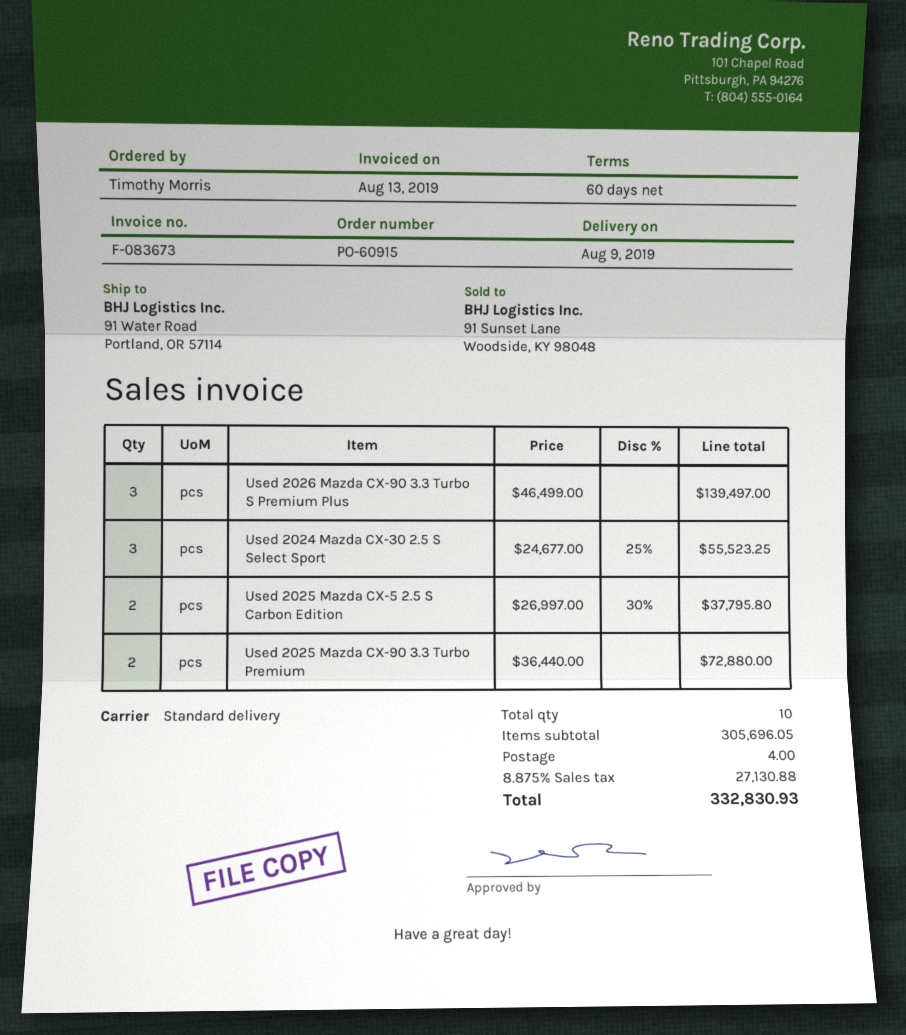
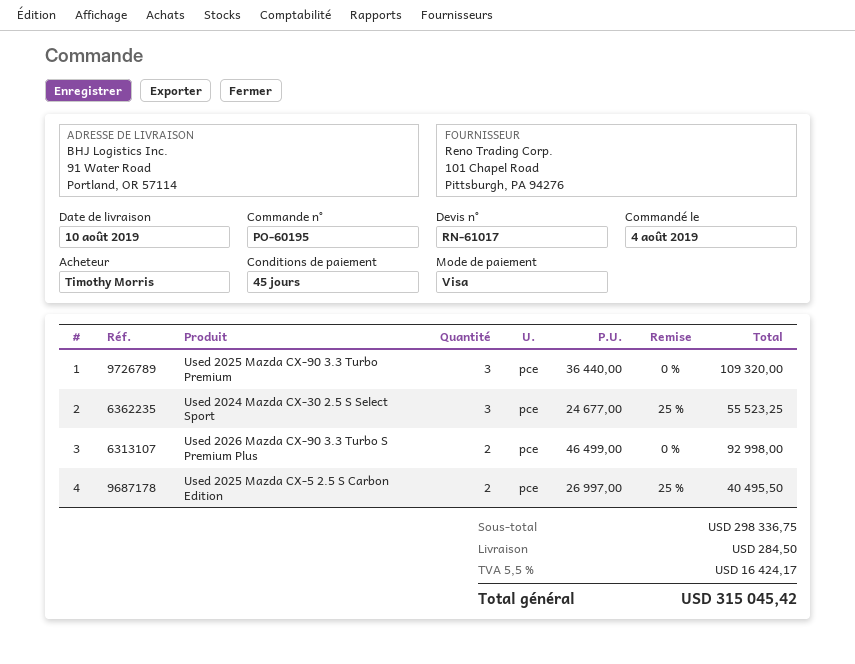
order number: PO-60915 -> PO-60195
delivery date: 2019-08-09 -> 2019-08-10
payment terms: 60 days -> 45 days
Used 2026 Mazda CX-90 3.3 Turbo S Premium Plus: 3 x 46499.00 = 139497.00 -> 2 x 46499.00 = 92998.00
Used 2025 Mazda CX-5 2.5 S Carbon Edition: 2 x 26997.00 - 30% = 37795.80 -> 2 x 26997.00 - 25% = 40495.50
Used 2025 Mazda CX-90 3.3 Turbo Premium: 2 x 36440.00 = 72880.00 -> 3 x 36440.00 = 109320.00
subtotal: 305696.05 -> 298336.75
shipping: 4.00 -> 284.50
tax: 8.875% = 27130.88 -> 5.5% = 16424.17
total: 332830.93 -> 315045.42

